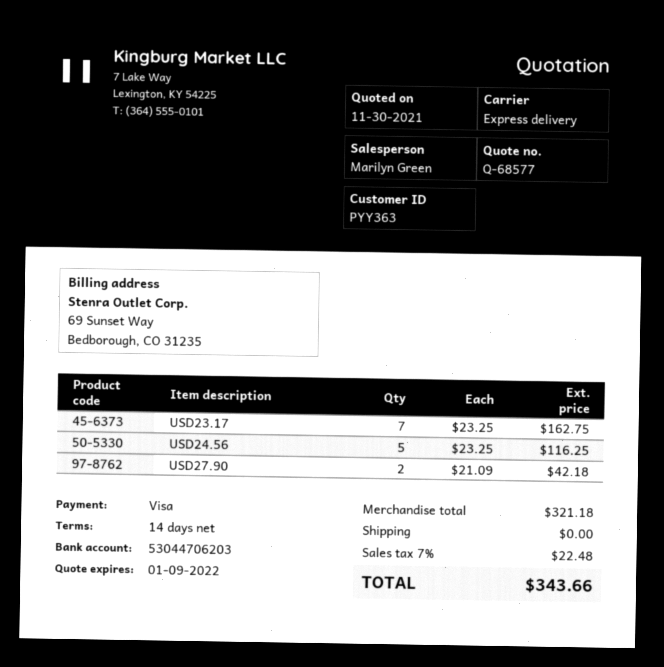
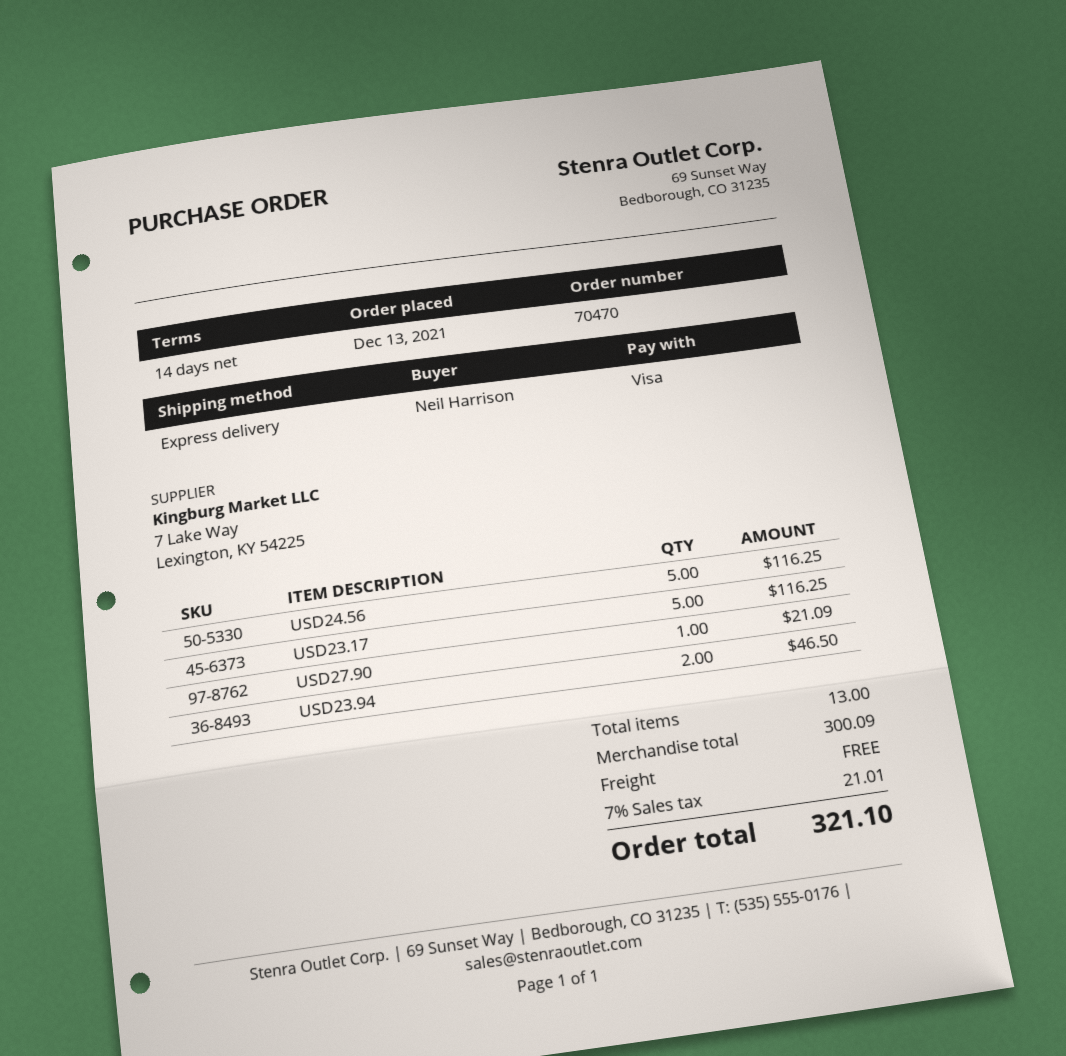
USD23.17: 7 for 162.75 -> 5 for 116.25
USD27.90: 2 for 42.18 -> 1 for 21.09
USD23.94: none -> 2 for 46.50
subtotal: 321.18 -> 300.09
tax: 7% = 22.48 -> 7% = 21.01
total: 343.66 -> 321.10

